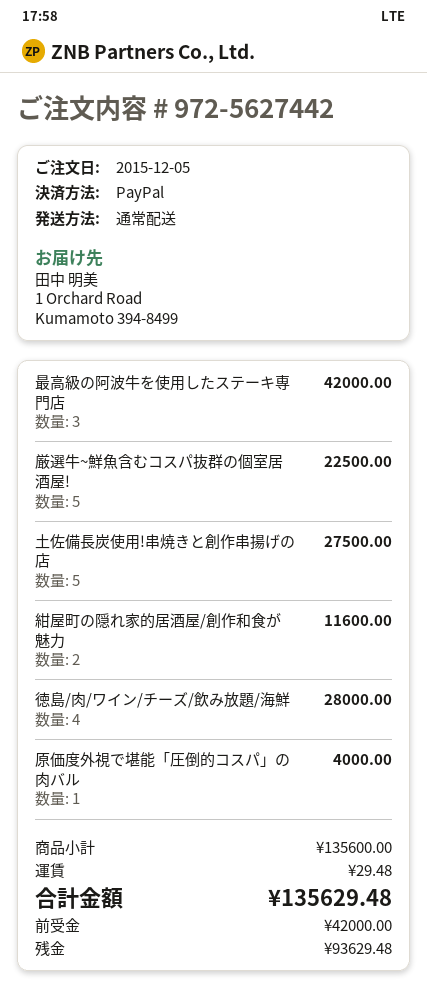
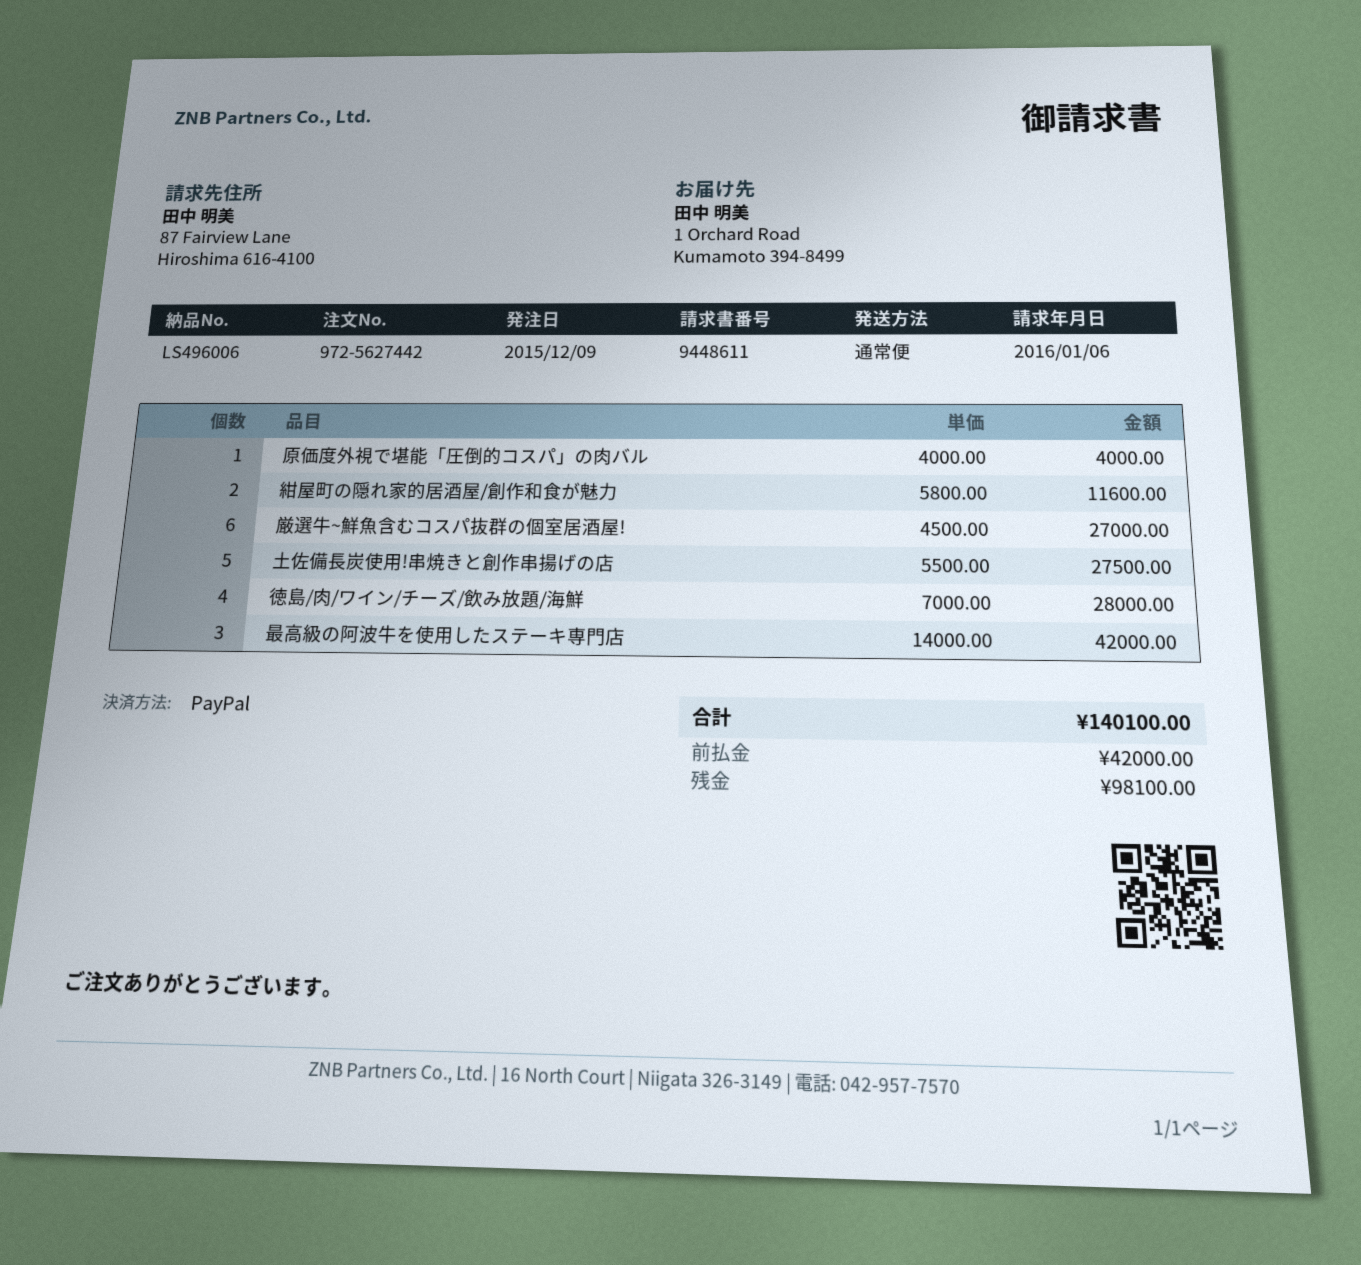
order date: 2015-12-05 -> 2015-12-09
厳選牛~鮮魚含むコスパ抜群の個室居酒屋!: 5 for 22500.00 -> 6 for 27000.00
shipping: 29.48 -> none
total: 135629.48 -> 140100.00
balance: 93629.48 -> 98100.00

